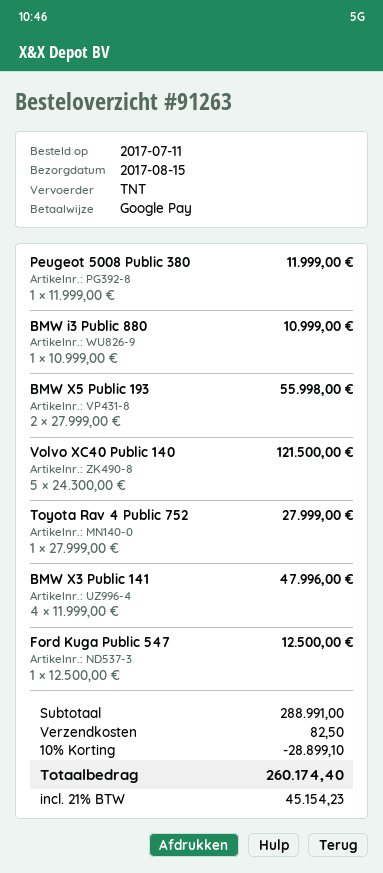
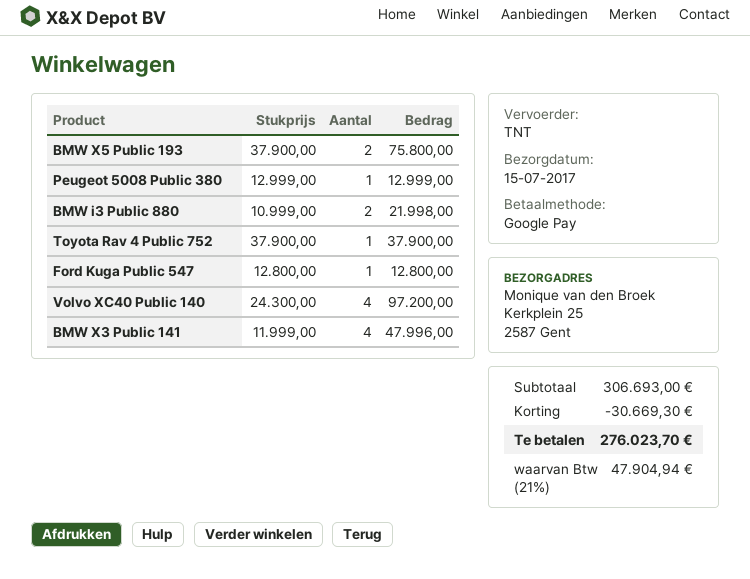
delivery date: 2017-08-15 -> 2017-07-15
Peugeot 5008 Public 380: 1 x 11999.00 = 11999.00 -> 1 x 12999.00 = 12999.00
BMW i3 Public 880: 1 x 10999.00 = 10999.00 -> 2 x 10999.00 = 21998.00
BMW X5 Public 193: 2 x 27999.00 = 55998.00 -> 2 x 37900.00 = 75800.00
Volvo XC40 Public 140: 5 x 24300.00 = 121500.00 -> 4 x 24300.00 = 97200.00
Toyota Rav 4 Public 752: 1 x 27999.00 = 27999.00 -> 1 x 37900.00 = 37900.00
Ford Kuga Public 547: 1 x 12500.00 = 12500.00 -> 1 x 12800.00 = 12800.00
subtotal: 288991.00 -> 306693.00
discount: 28899.10 -> 30669.30
shipping: 82.50 -> none
tax: 21% = 45154.23 -> 21% = 47904.94
total: 260174.40 -> 276023.70

